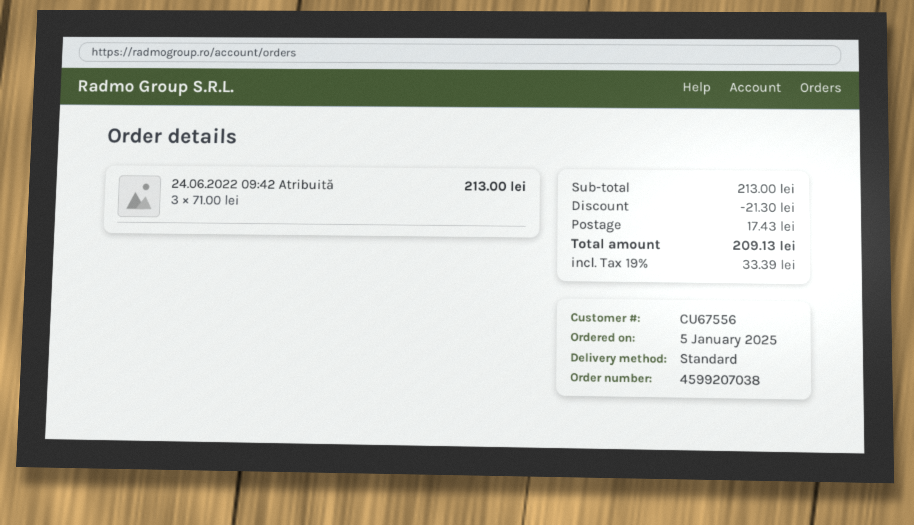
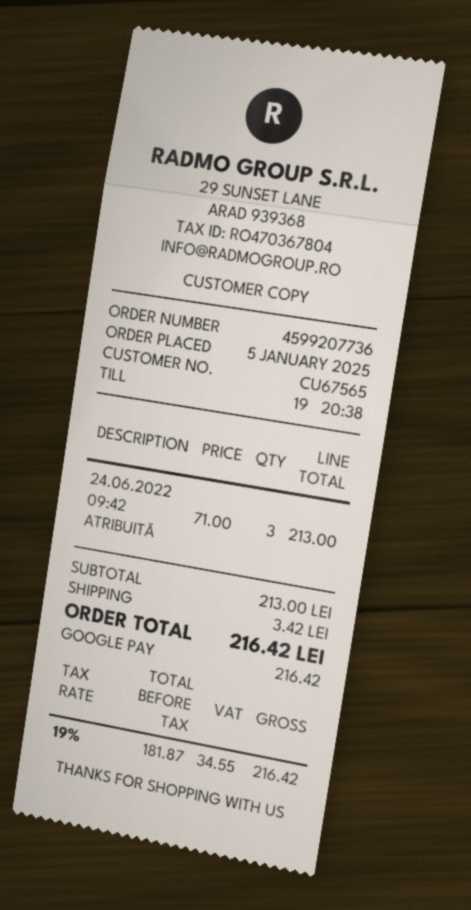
order number: 4599207038 -> 4599207736
customer number: CU67556 -> CU67565
discount: 21.30 -> none
shipping: 17.43 -> 3.42
tax: 19% = 33.39 -> 19% = 34.55
total: 209.13 -> 216.42

